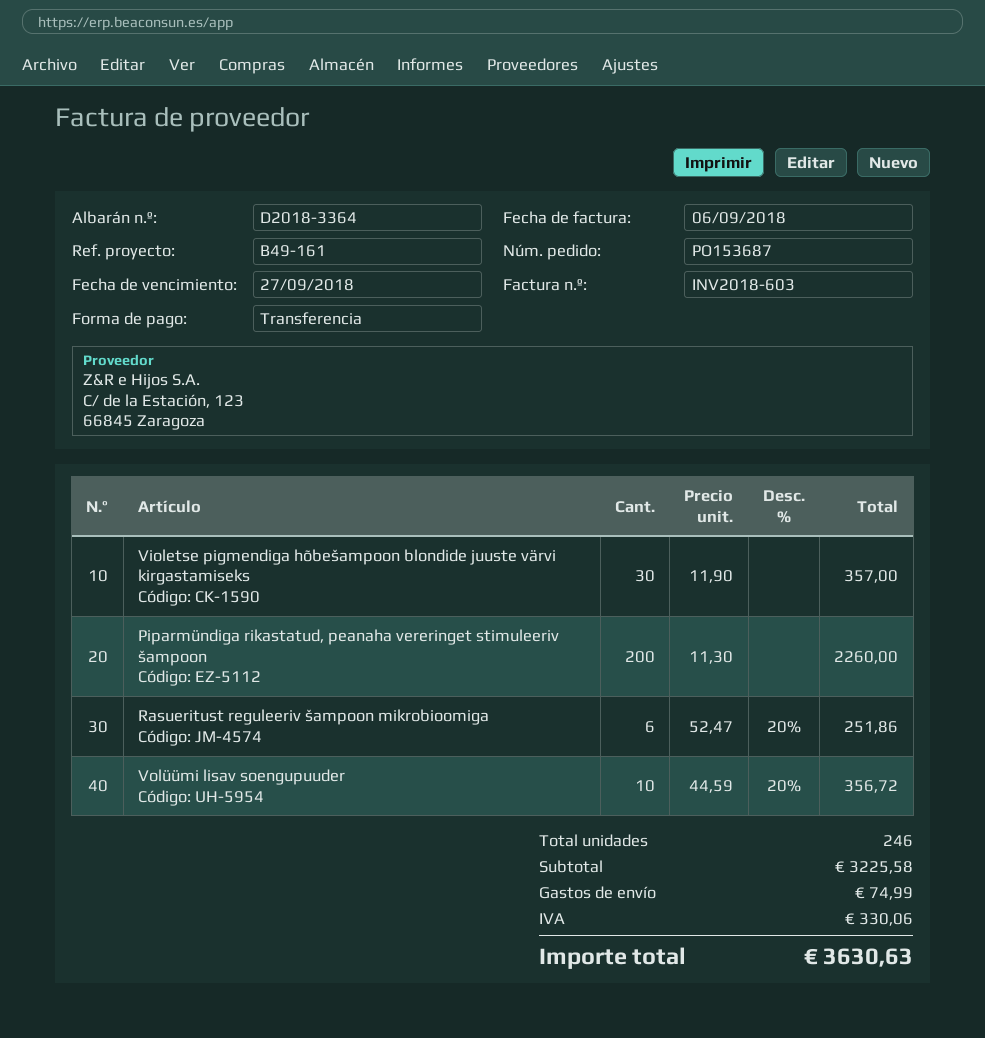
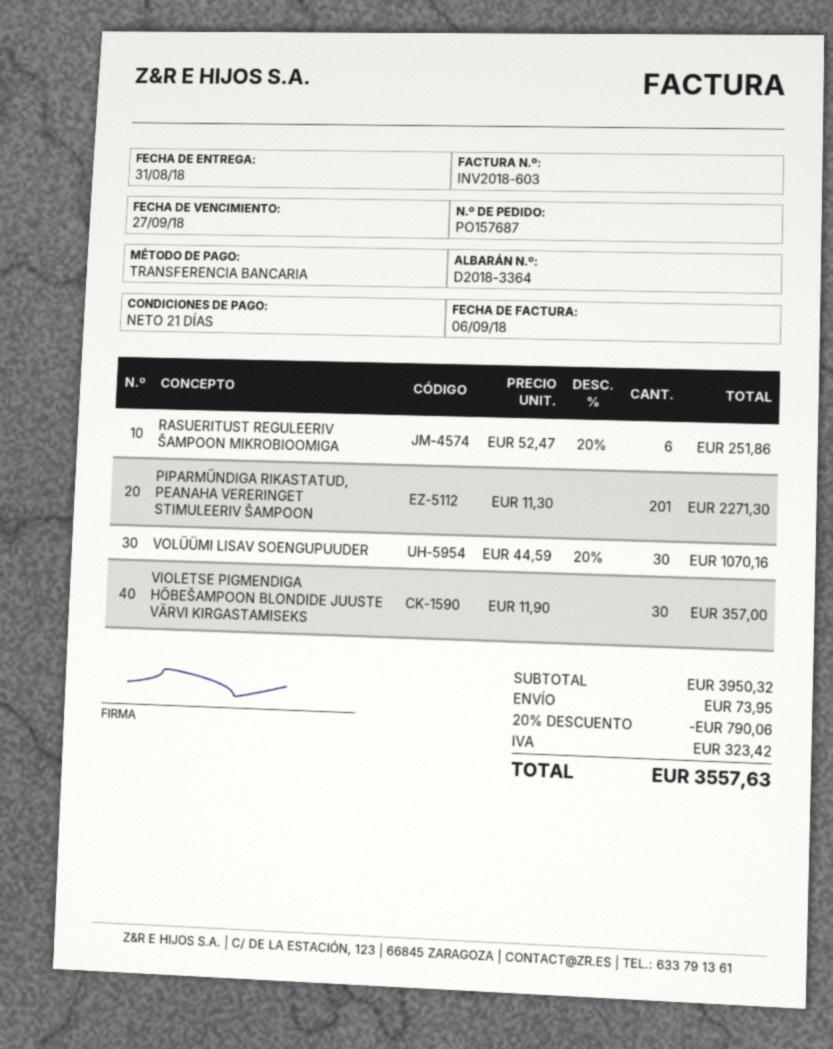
order number: PO153687 -> PO157687
Piparmündiga rikastatud, peanaha vereringet stimuleeriv šampoon: 200 x 11.30 = 2260.00 -> 201 x 11.30 = 2271.30
Volüümi lisav soengupuuder: 10 x 44.59 - 20% = 356.72 -> 30 x 44.59 - 20% = 1070.16
subtotal: 3225.58 -> 3950.32
discount: none -> 20% = 790.06
shipping: 74.99 -> 73.95
tax: 330.06 -> 323.42
total: 3630.63 -> 3557.63

